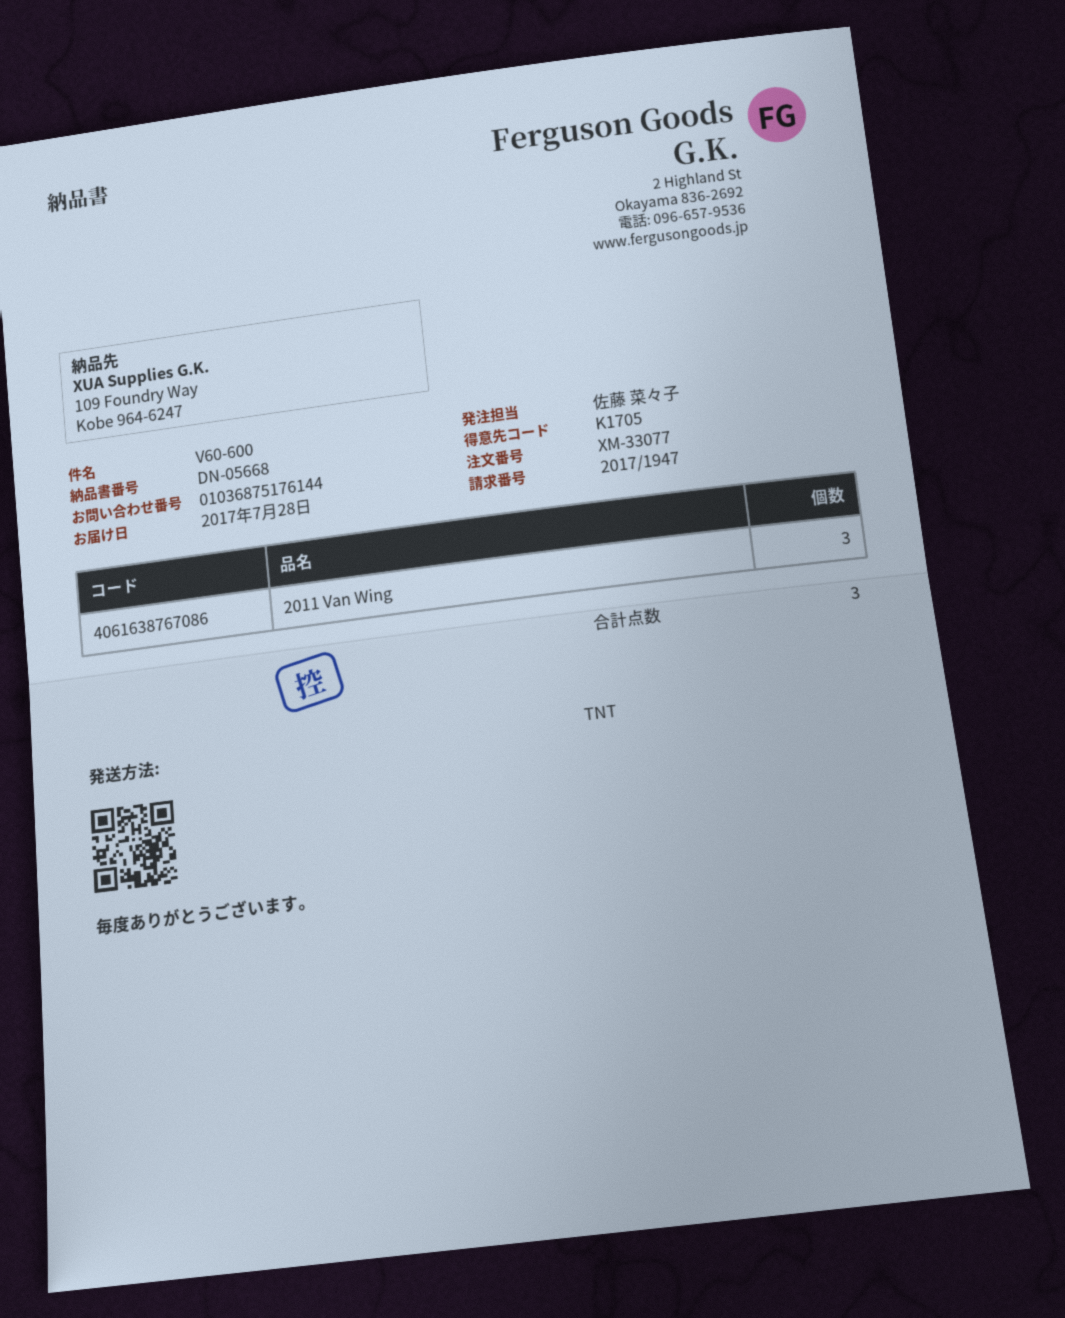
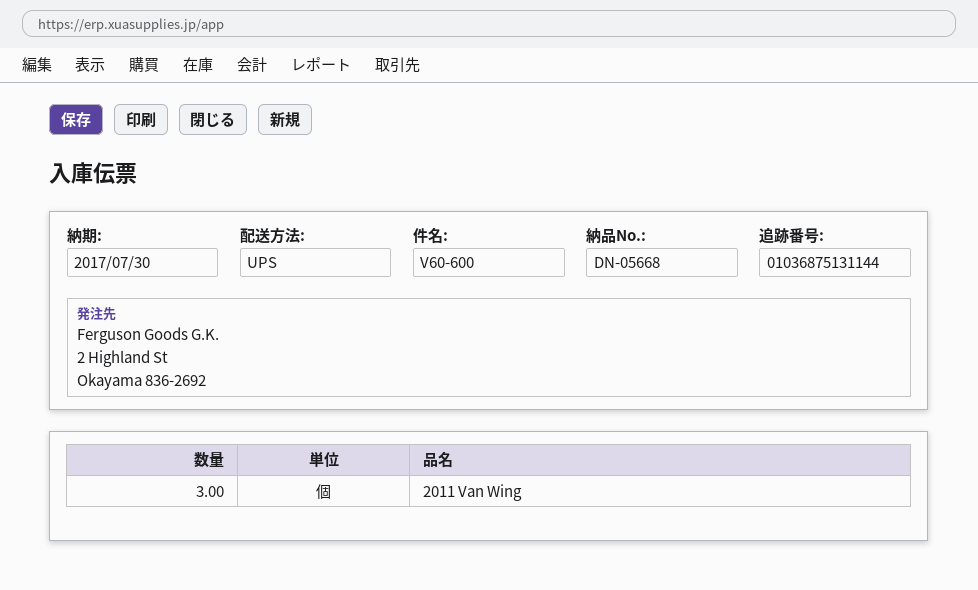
delivery date: 2017-07-28 -> 2017-07-30
shipping method: TNT -> UPS
tracking number: 01036875176144 -> 01036875131144

